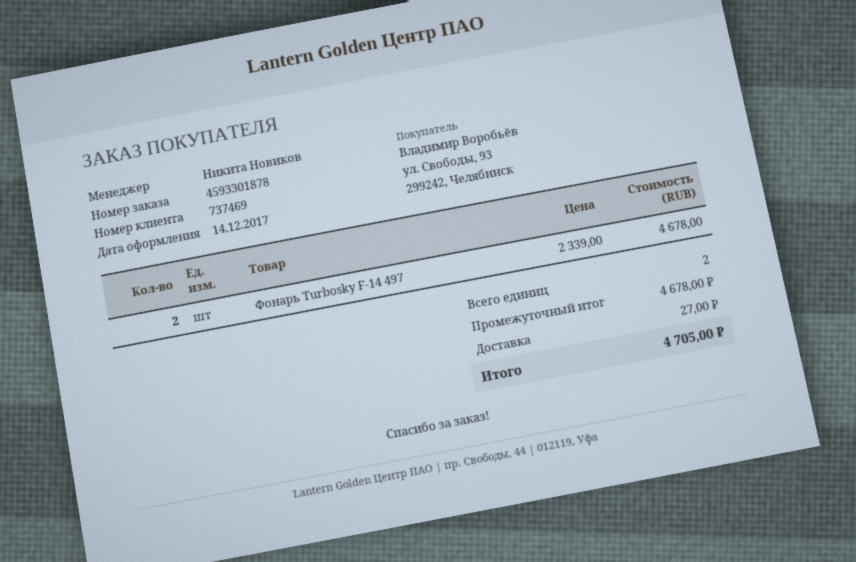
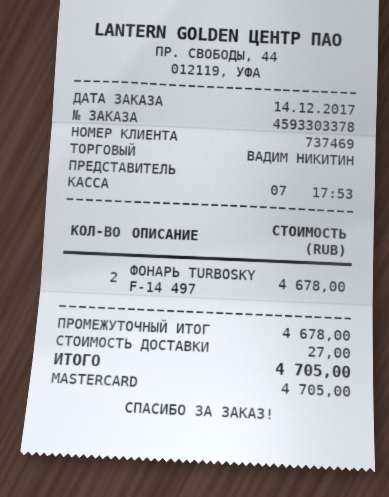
order number: 4593301878 -> 4593303378
sales rep: Никита Новиков -> ВАДИМ НИКИТИН

